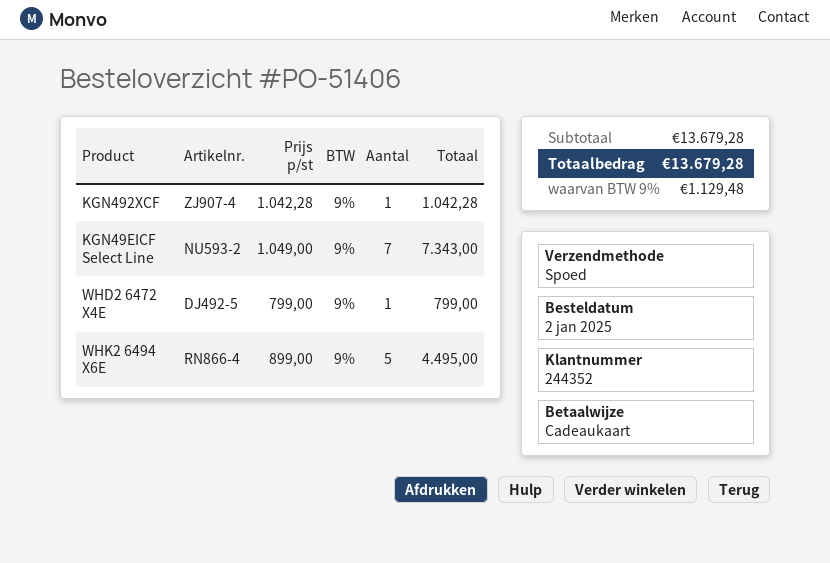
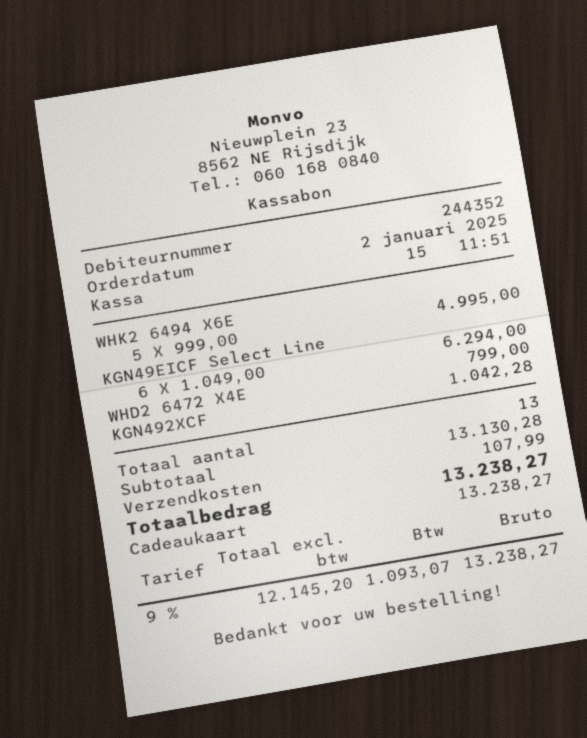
KGN49EICF Select Line: 7 x 1049.00 = 7343.00 -> 6 x 1049.00 = 6294.00
WHK2 6494 X6E: 5 x 899.00 = 4495.00 -> 5 x 999.00 = 4995.00
subtotal: 13679.28 -> 13130.28
shipping: none -> 107.99
tax: 9% = 1129.48 -> 9% = 1093.07
total: 13679.28 -> 13238.27

